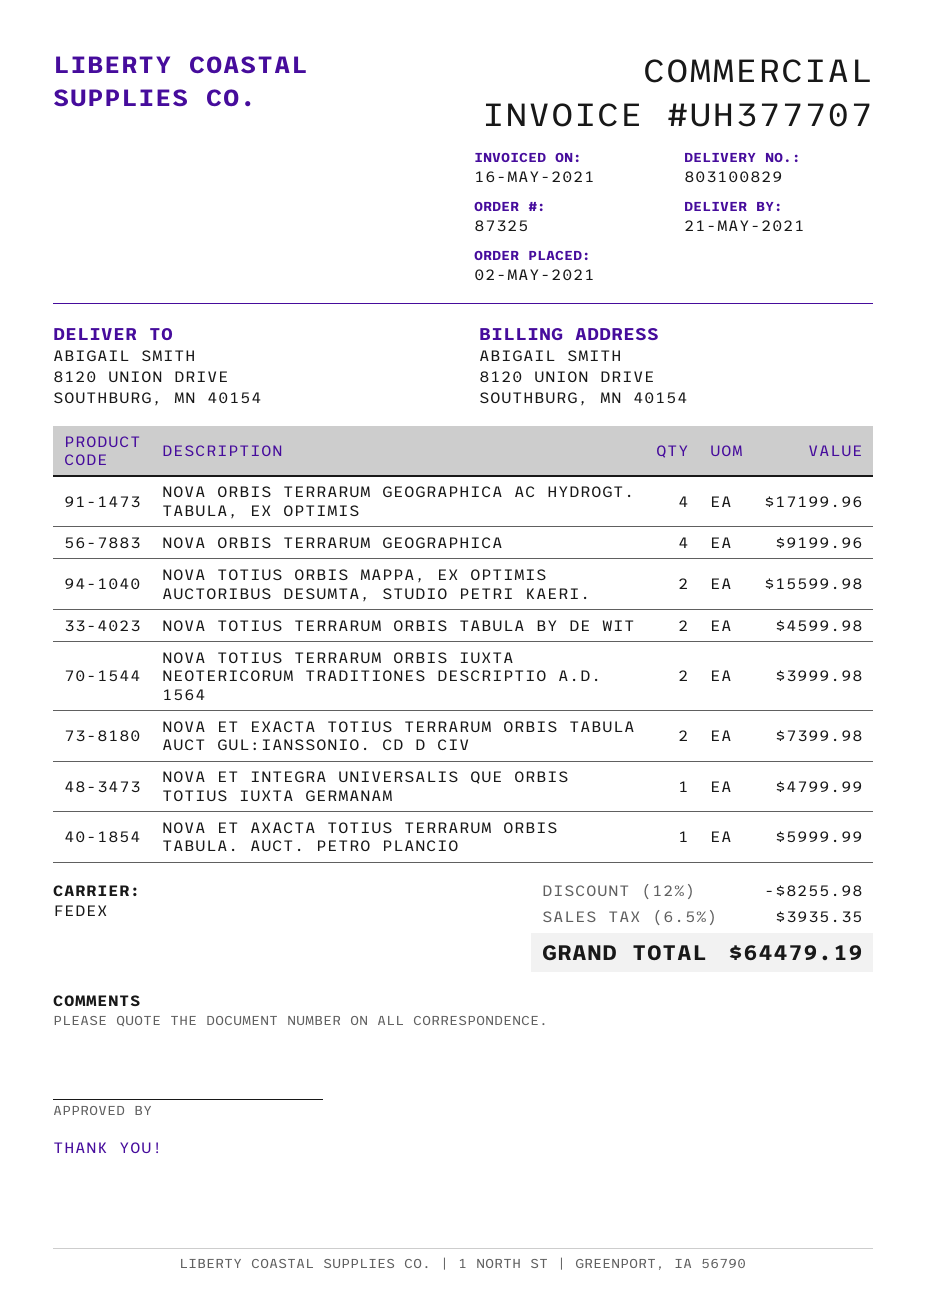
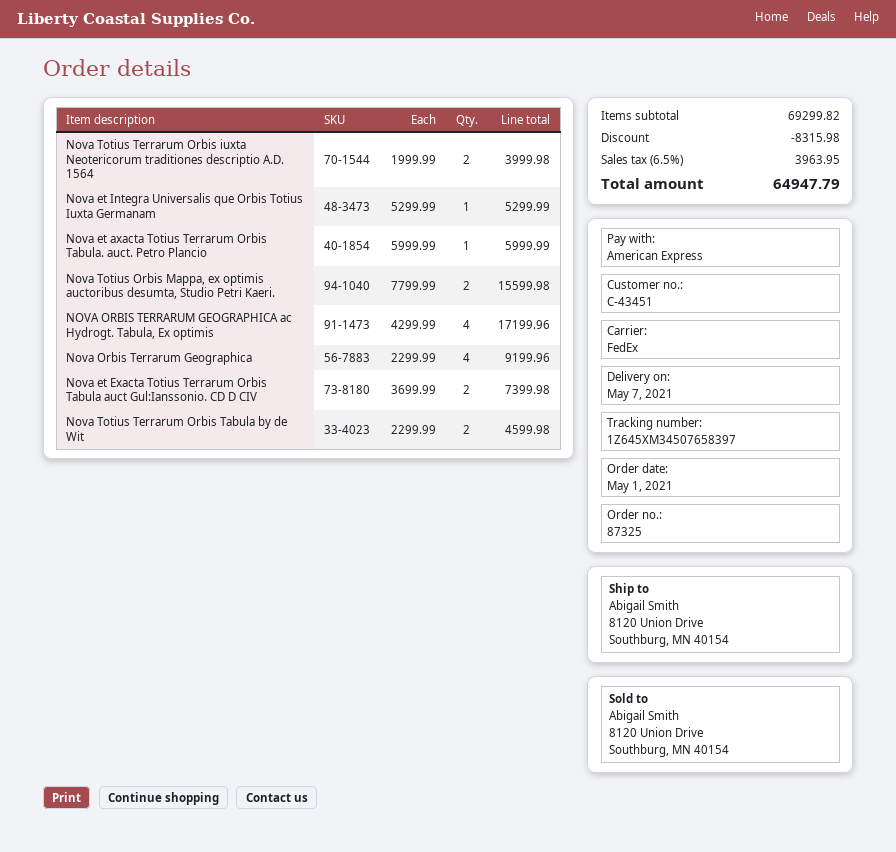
order date: 2021-05-02 -> 2021-05-01
delivery date: 2021-05-21 -> 2021-05-07
NOVA ET INTEGRA UNIVERSALIS QUE ORBIS TOTIUS IUXTA GERMANAM: 1 for 4799.99 -> 1 for 5299.99
discount: 8255.98 -> 8315.98
tax: 6.5% = 3935.35 -> 6.5% = 3963.95
total: 64479.19 -> 64947.79

